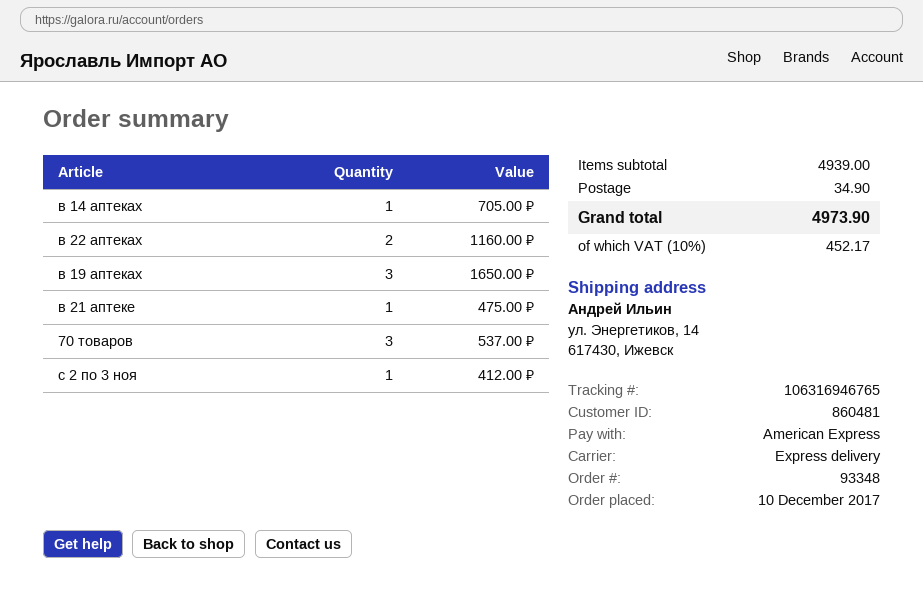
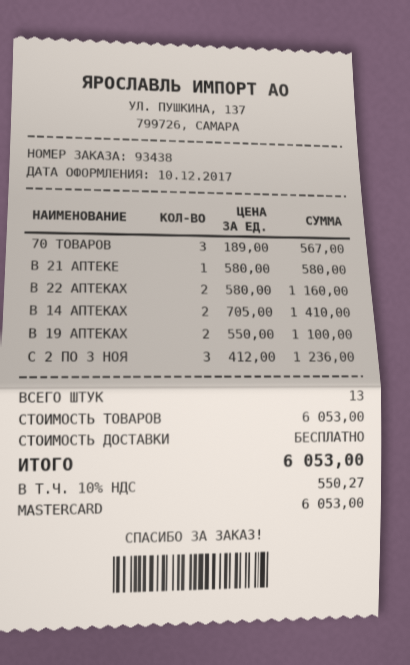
order number: 93348 -> 93438
payment method: American Express -> Mastercard
в 14 аптеках: 1 for 705.00 -> 2 for 1410.00
в 19 аптеках: 3 for 1650.00 -> 2 for 1100.00
в 21 аптеке: 1 for 475.00 -> 1 for 580.00
70 товаров: 3 for 537.00 -> 3 for 567.00
с 2 по 3 ноя: 1 for 412.00 -> 3 for 1236.00
subtotal: 4939.00 -> 6053.00
shipping: 34.90 -> 0.00
tax: 10% = 452.17 -> 10% = 550.27
total: 4973.90 -> 6053.00

